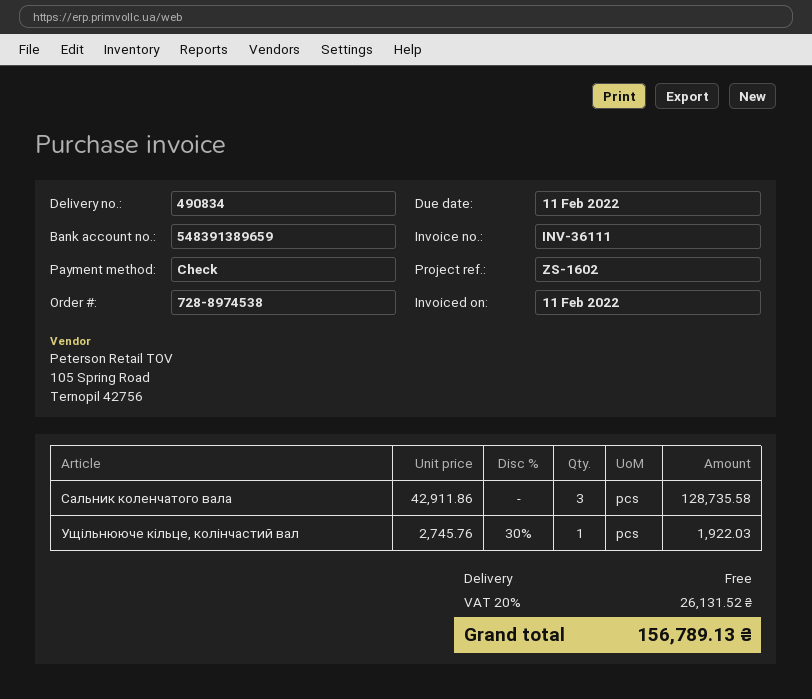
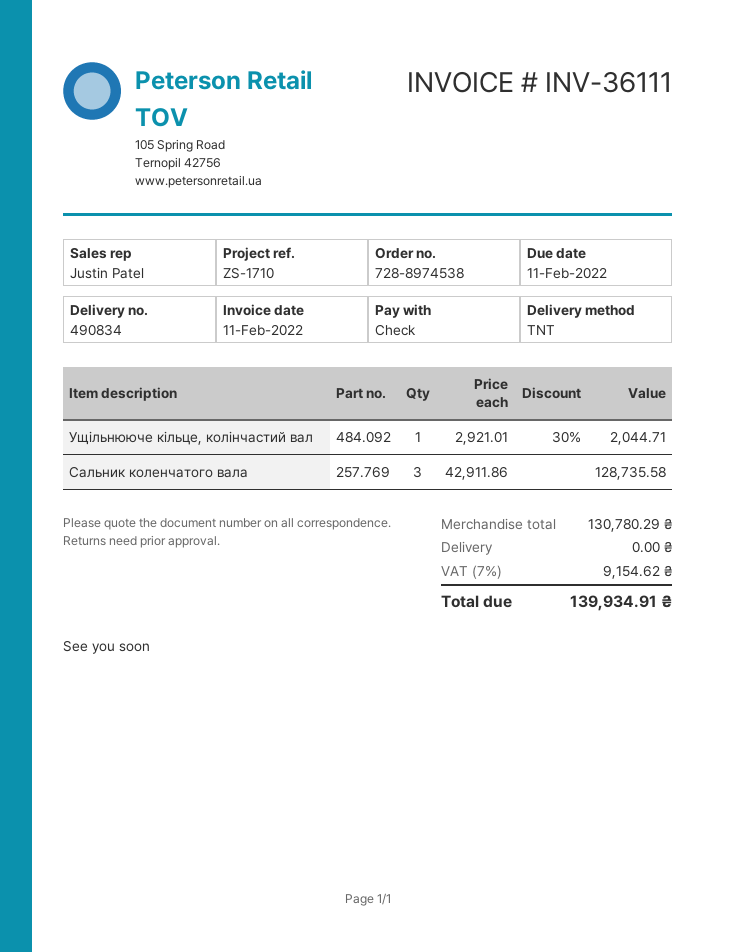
reference: ZS-1602 -> ZS-1710
Ущільнююче кільце, колінчастий вал: 1 x 2745.76 - 30% = 1922.03 -> 1 x 2921.01 - 30% = 2044.71
tax: 20% = 26131.52 -> 7% = 9154.62
total: 156789.13 -> 139934.91

